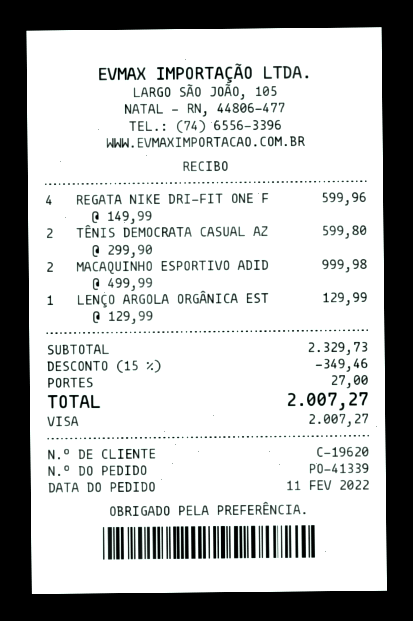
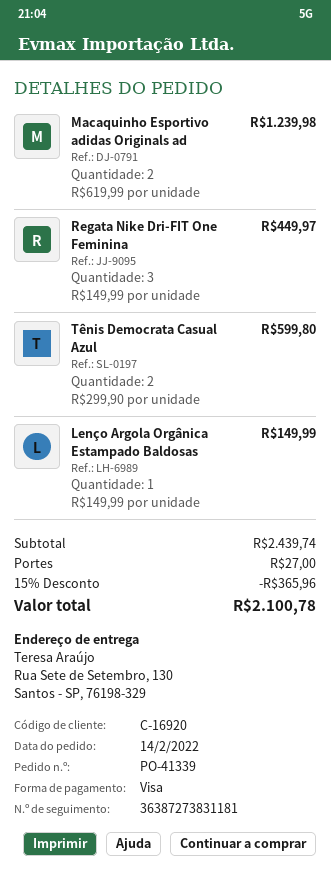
order date: 2022-02-11 -> 2022-02-14
customer number: C-19620 -> C-16920
REGATA NIKE DRI-FIT ONE F: 4 x 149.99 = 599.96 -> 3 x 149.99 = 449.97
MACAQUINHO ESPORTIVO ADID: 2 x 499.99 = 999.98 -> 2 x 619.99 = 1239.98
LENÇO ARGOLA ORGÂNICA EST: 1 x 129.99 = 129.99 -> 1 x 149.99 = 149.99
subtotal: 2329.73 -> 2439.74
discount: 15% = 349.46 -> 15% = 365.96
total: 2007.27 -> 2100.78

